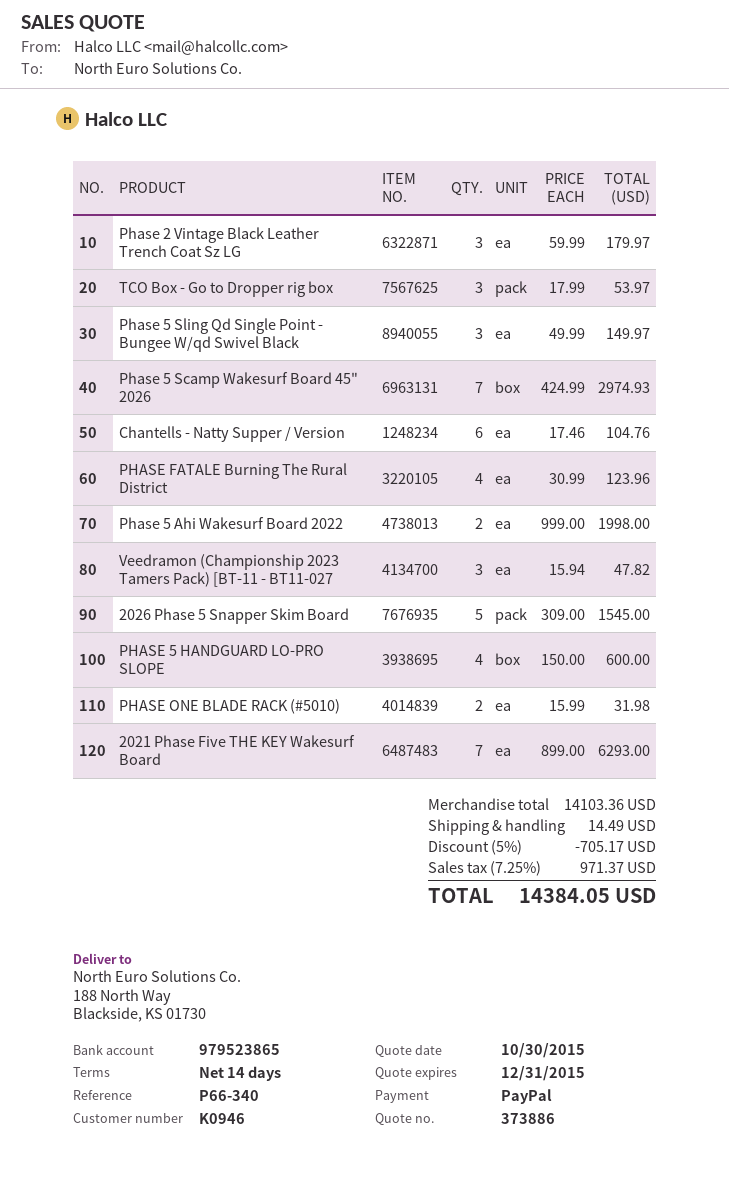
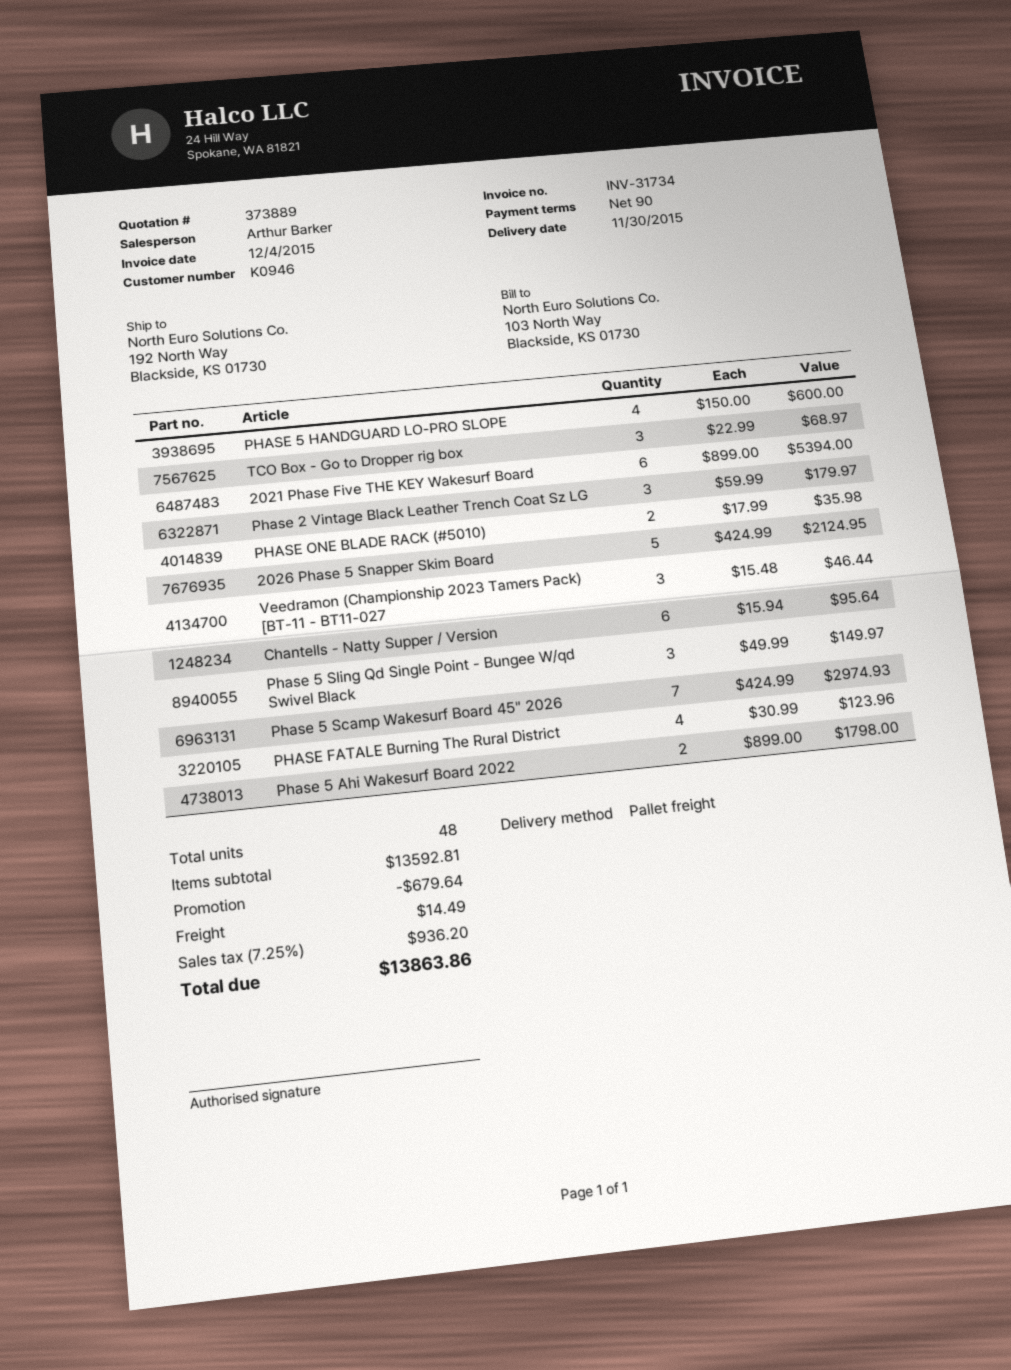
quote number: 373886 -> 373889
payment terms: 14 days -> 90 days
ship to: 188 North Way, Blackside, KS 01730 -> 192 North Way, Blackside, KS 01730
TCO Box - Go to Dropper rig box: 3 x 17.99 = 53.97 -> 3 x 22.99 = 68.97
Chantells - Natty Supper / Version: 6 x 17.46 = 104.76 -> 6 x 15.94 = 95.64
Phase 5 Ahi Wakesurf Board 2022: 2 x 999.00 = 1998.00 -> 2 x 899.00 = 1798.00
Veedramon (Championship 2023 Tamers Pack) [BT-11 - BT11-027: 3 x 15.94 = 47.82 -> 3 x 15.48 = 46.44
2026 Phase 5 Snapper Skim Board: 5 x 309.00 = 1545.00 -> 5 x 424.99 = 2124.95
PHASE ONE BLADE RACK (#5010): 2 x 15.99 = 31.98 -> 2 x 17.99 = 35.98
2021 Phase Five THE KEY Wakesurf Board: 7 x 899.00 = 6293.00 -> 6 x 899.00 = 5394.00
subtotal: 14103.36 -> 13592.81
discount: 705.17 -> 679.64
tax: 7.25% = 971.37 -> 7.25% = 936.20
total: 14384.05 -> 13863.86

